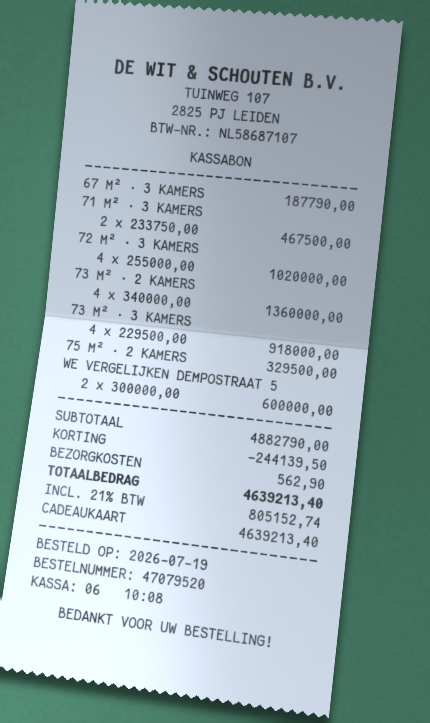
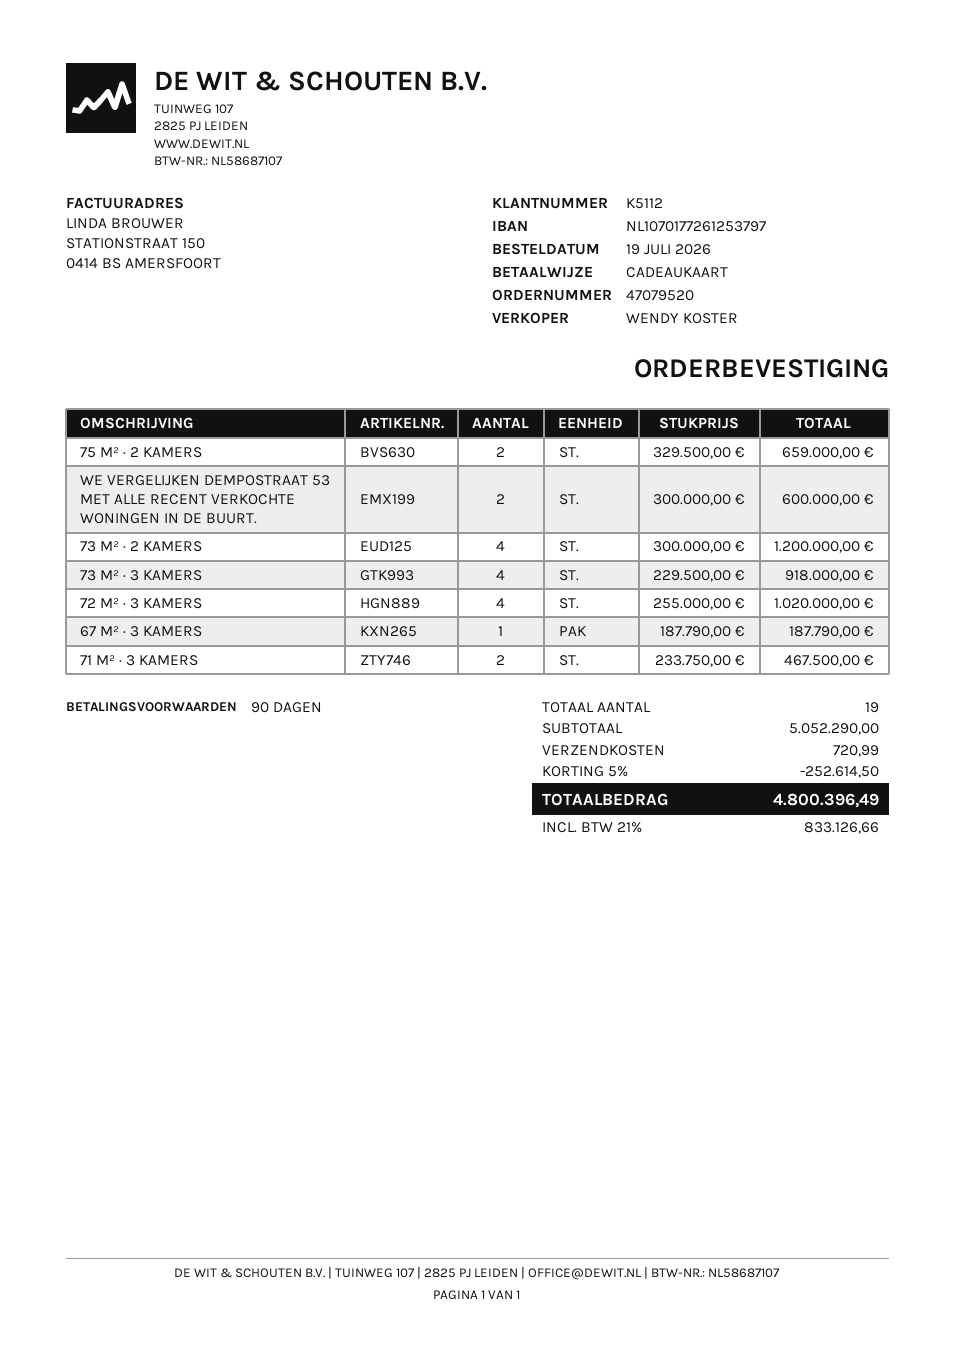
73 M² · 2 KAMERS: 4 x 340000.00 = 1360000.00 -> 4 x 300000.00 = 1200000.00
75 M² · 2 KAMERS: 1 x 329500.00 = 329500.00 -> 2 x 329500.00 = 659000.00
subtotal: 4882790.00 -> 5052290.00
discount: 244139.50 -> 252614.50
shipping: 562.90 -> 720.99
tax: 21% = 805152.74 -> 21% = 833126.66
total: 4639213.40 -> 4800396.49

